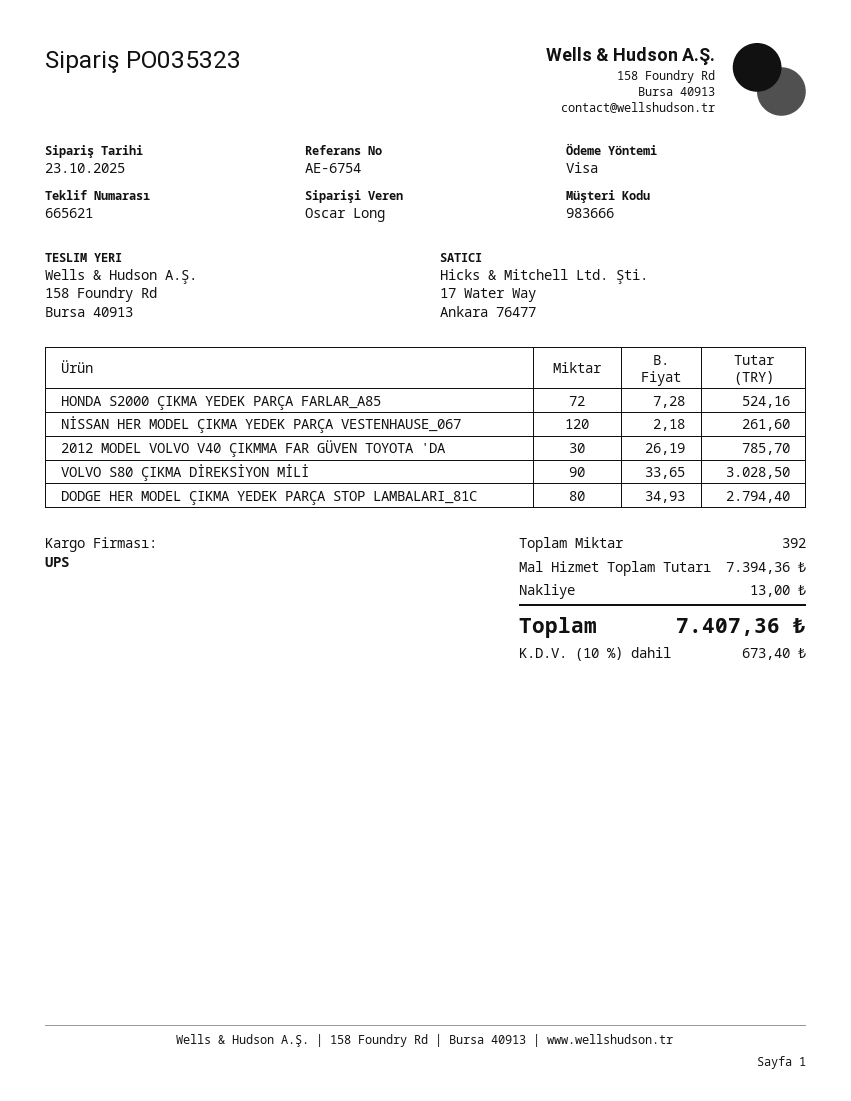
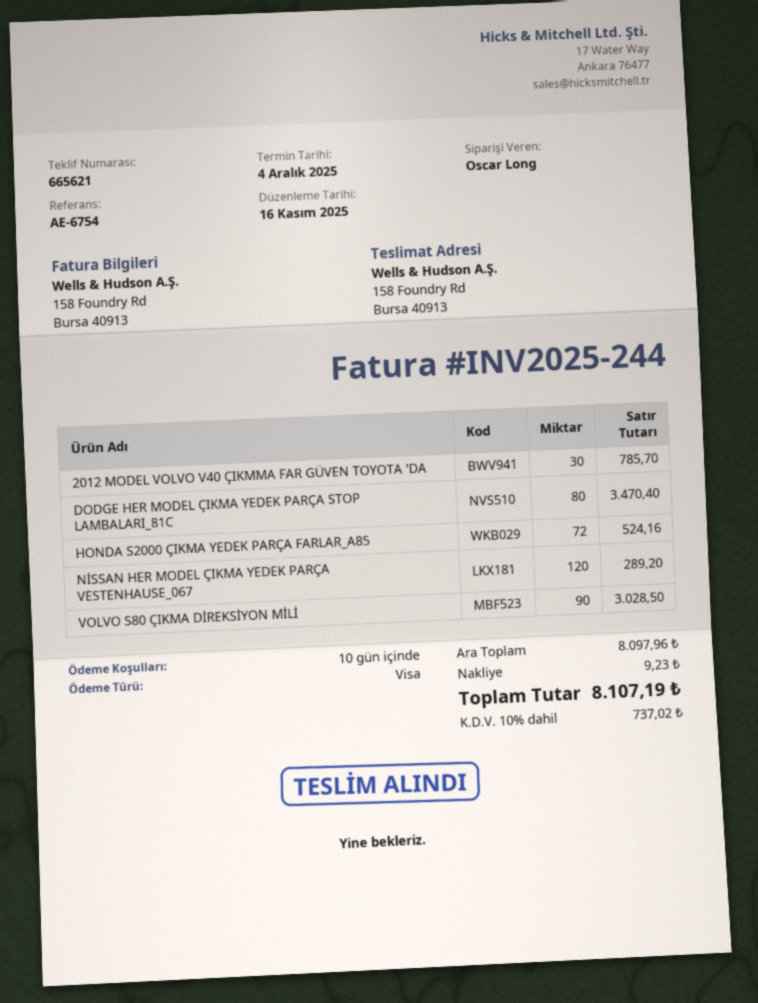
NİSSAN HER MODEL ÇIKMA YEDEK PARÇA VESTENHAUSE_067: 120 for 261.60 -> 120 for 289.20
DODGE HER MODEL ÇIKMA YEDEK PARÇA STOP LAMBALARI_81C: 80 for 2794.40 -> 80 for 3470.40
subtotal: 7394.36 -> 8097.96
shipping: 13.00 -> 9.23
tax: 10% = 673.40 -> 10% = 737.02
total: 7407.36 -> 8107.19

